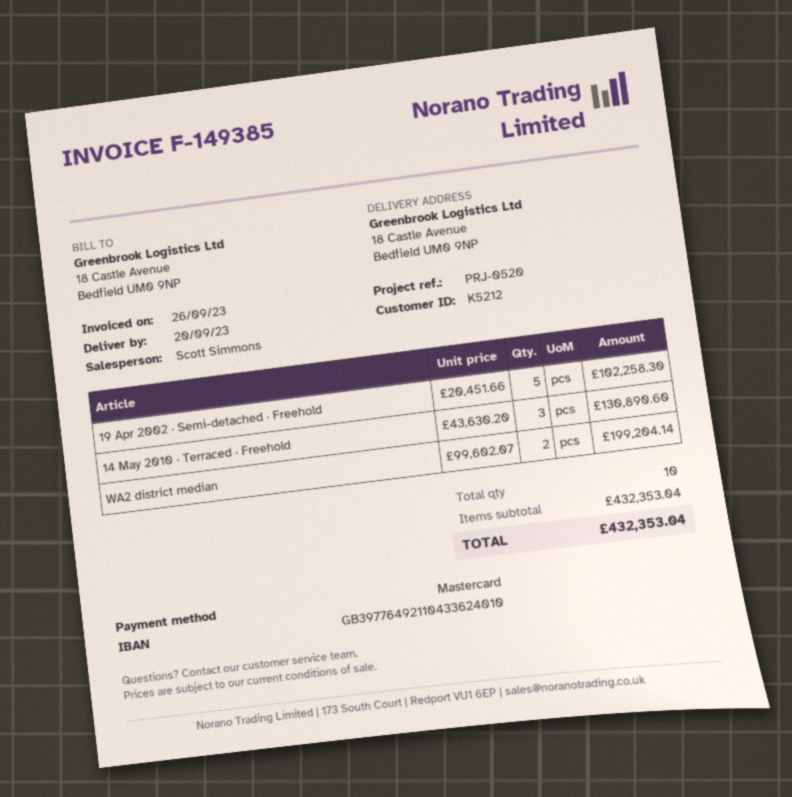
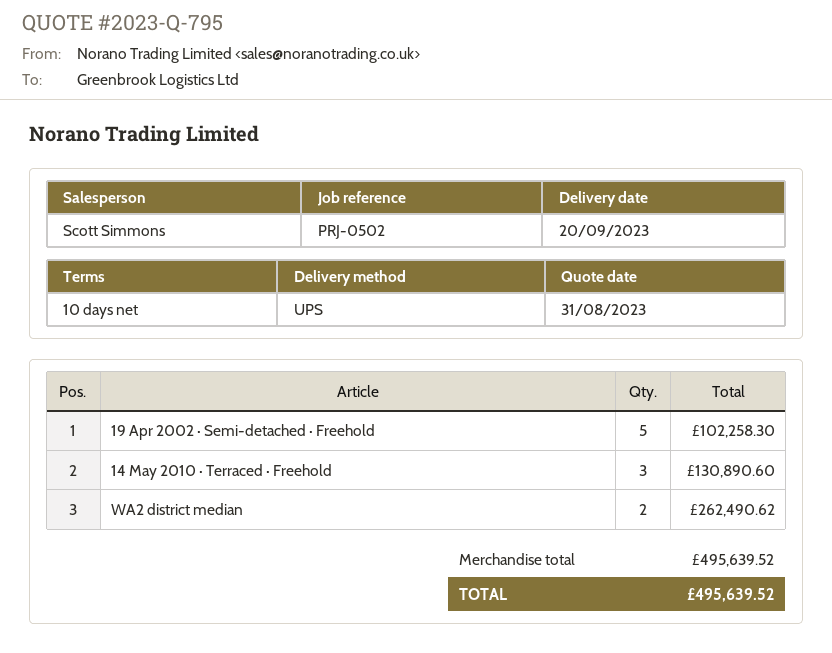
reference: PRJ-0520 -> PRJ-0502
WA2 district median: 2 for 199204.14 -> 2 for 262490.62
subtotal: 432353.04 -> 495639.52
total: 432353.04 -> 495639.52

